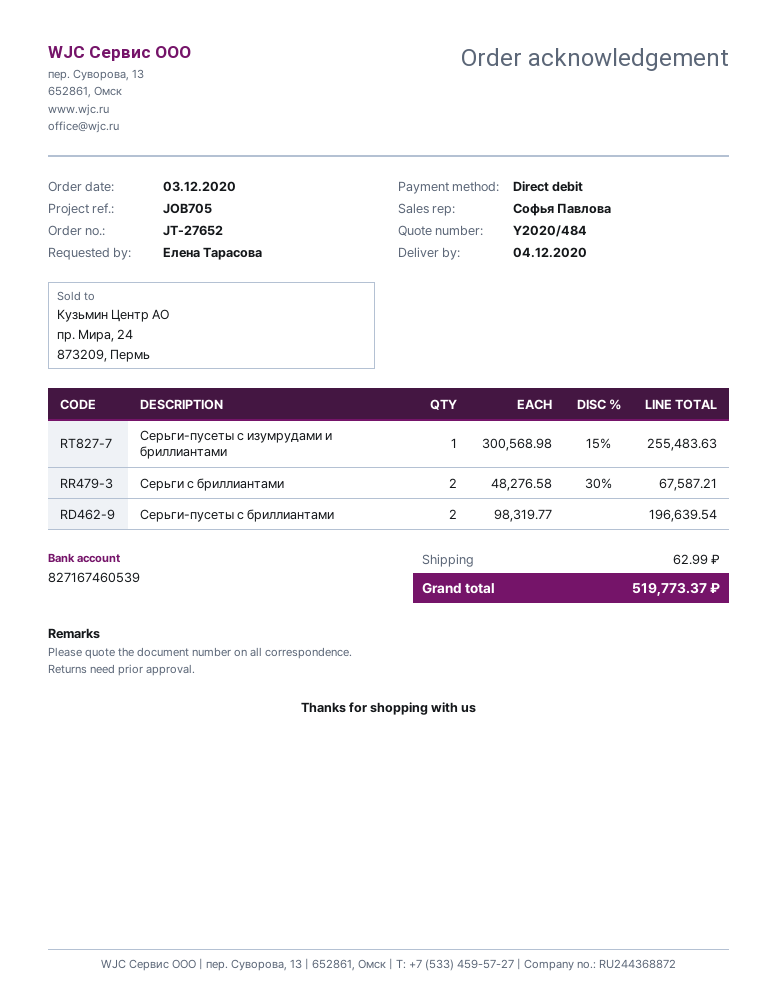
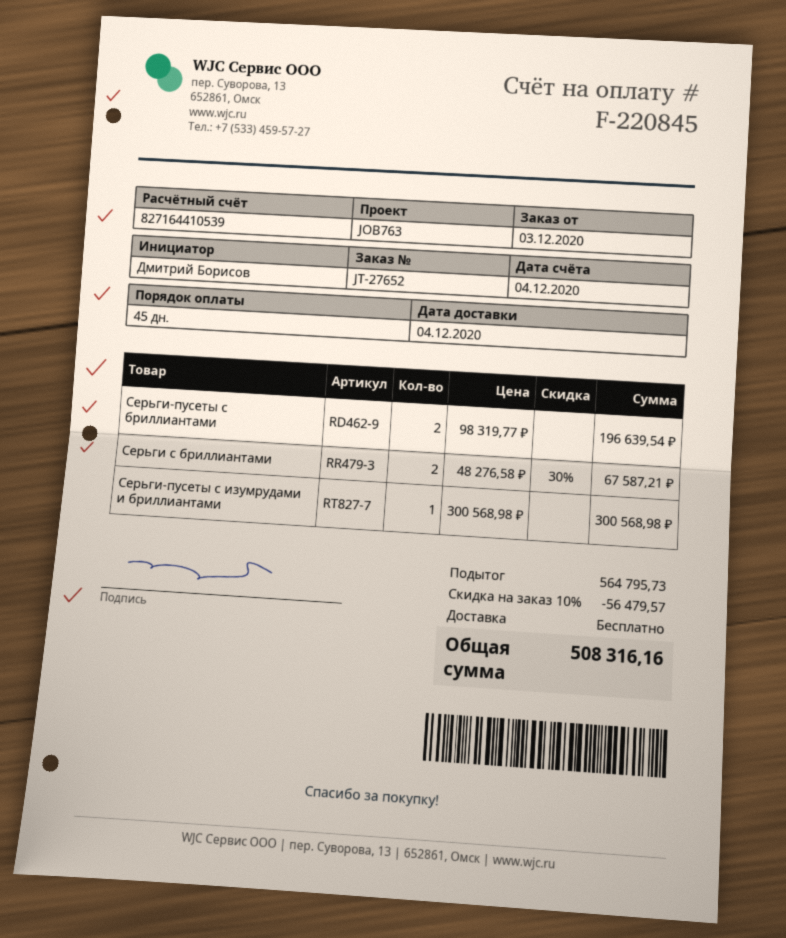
reference: JOB705 -> JOB763
ordered by: Елена Тарасова -> Дмитрий Борисов
bank account: 827167460539 -> 827164410539
Серьги-пусеты с изумрудами и бриллиантами: 1 x 300568.98 - 15% = 255483.63 -> 1 x 300568.98 = 300568.98
discount: none -> 10% = 56479.57
shipping: 62.99 -> 0.00
total: 519773.37 -> 508316.16

